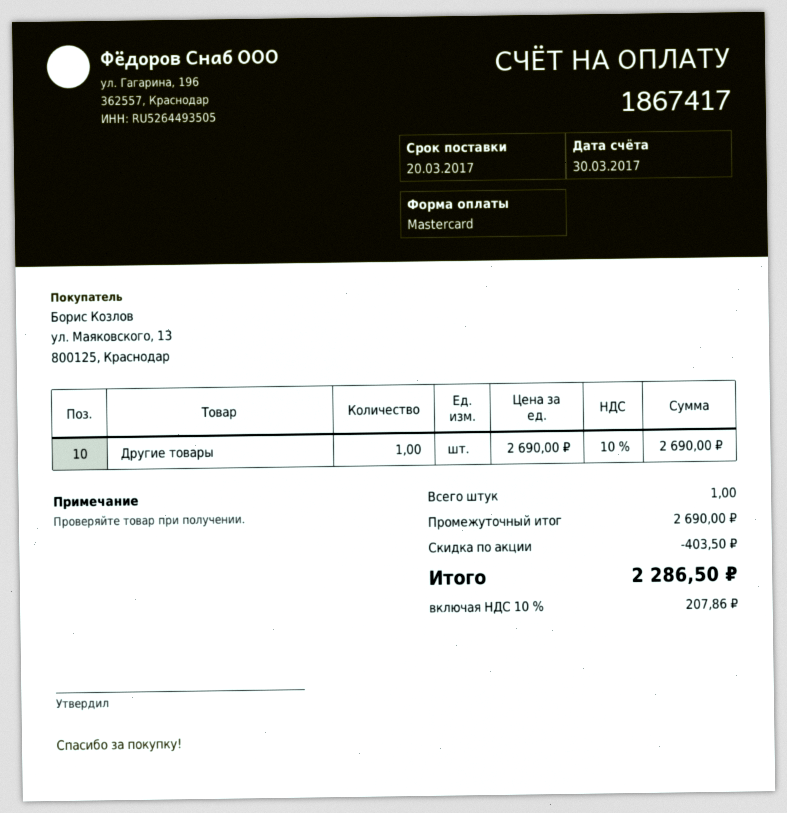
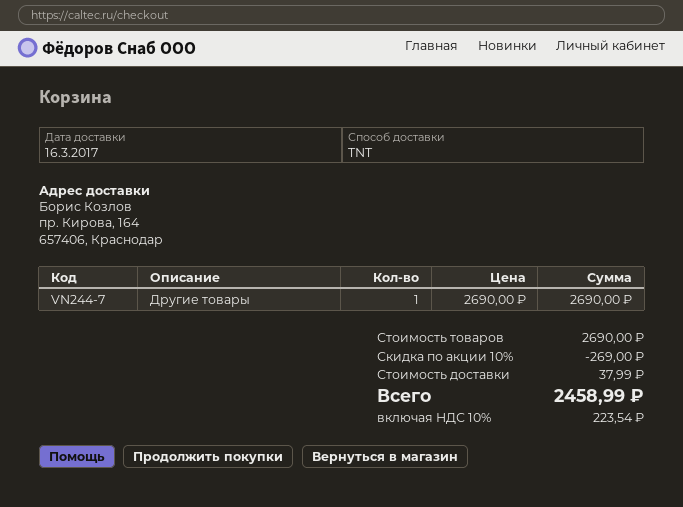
delivery date: 2017-03-20 -> 2017-03-16
discount: 403.50 -> 269.00
shipping: none -> 37.99
tax: 10% = 207.86 -> 10% = 223.54
total: 2286.50 -> 2458.99

